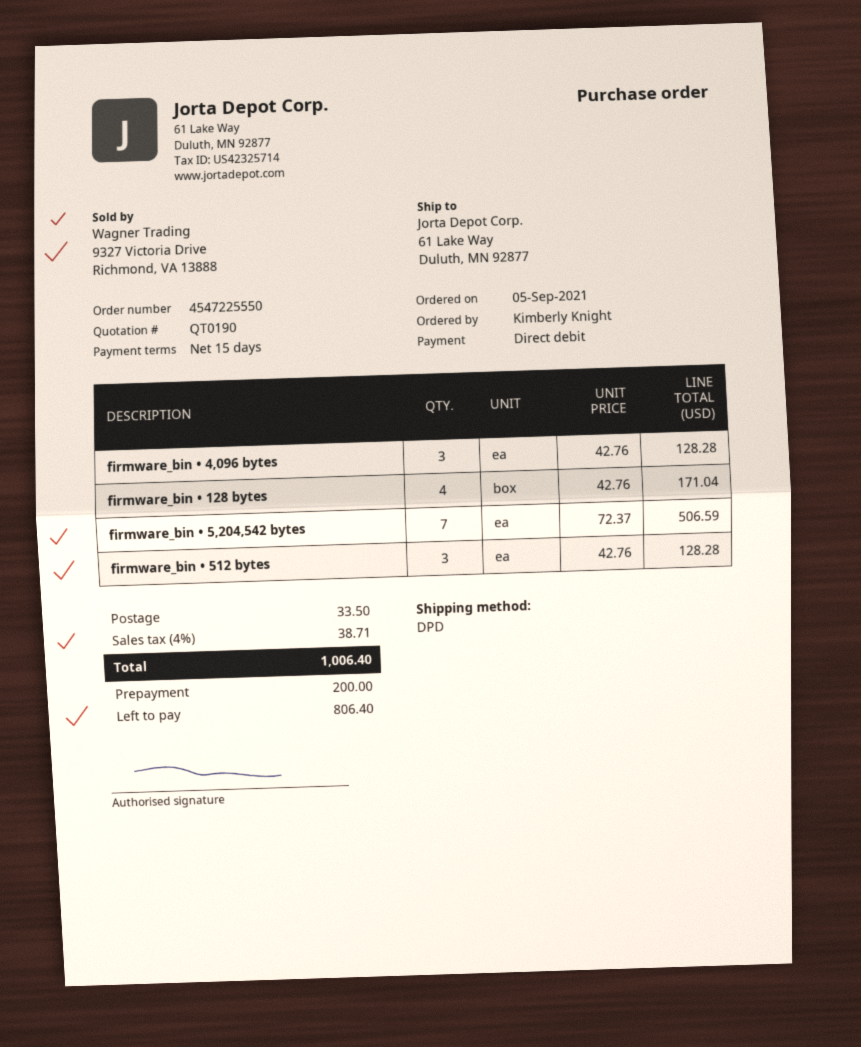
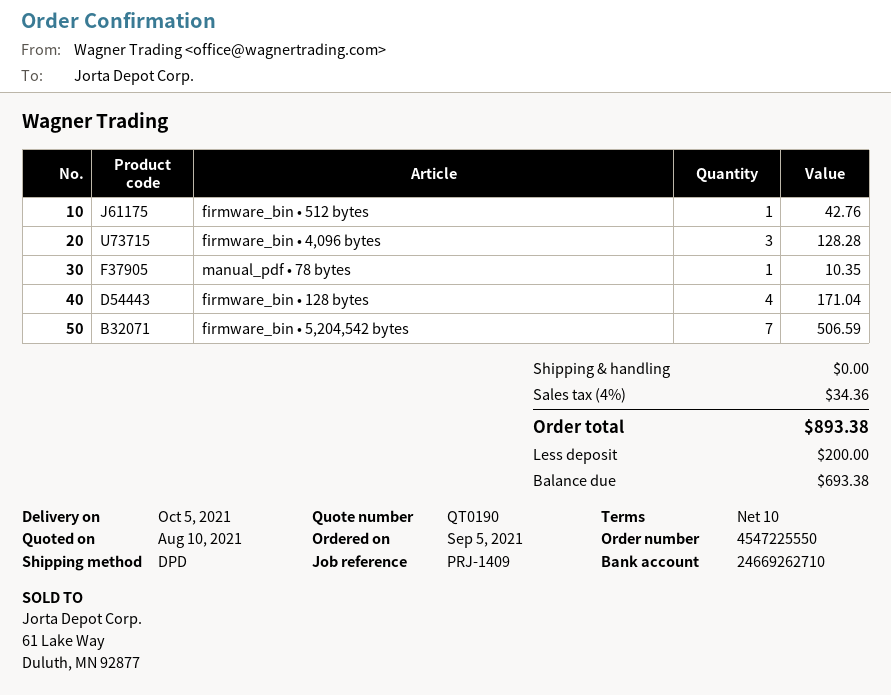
payment terms: 15 days -> 10 days
firmware_bin • 512 bytes: 3 for 128.28 -> 1 for 42.76
manual_pdf • 78 bytes: none -> 1 for 10.35
shipping: 33.50 -> 0.00
tax: 4% = 38.71 -> 4% = 34.36
total: 1006.40 -> 893.38
balance: 806.40 -> 693.38

